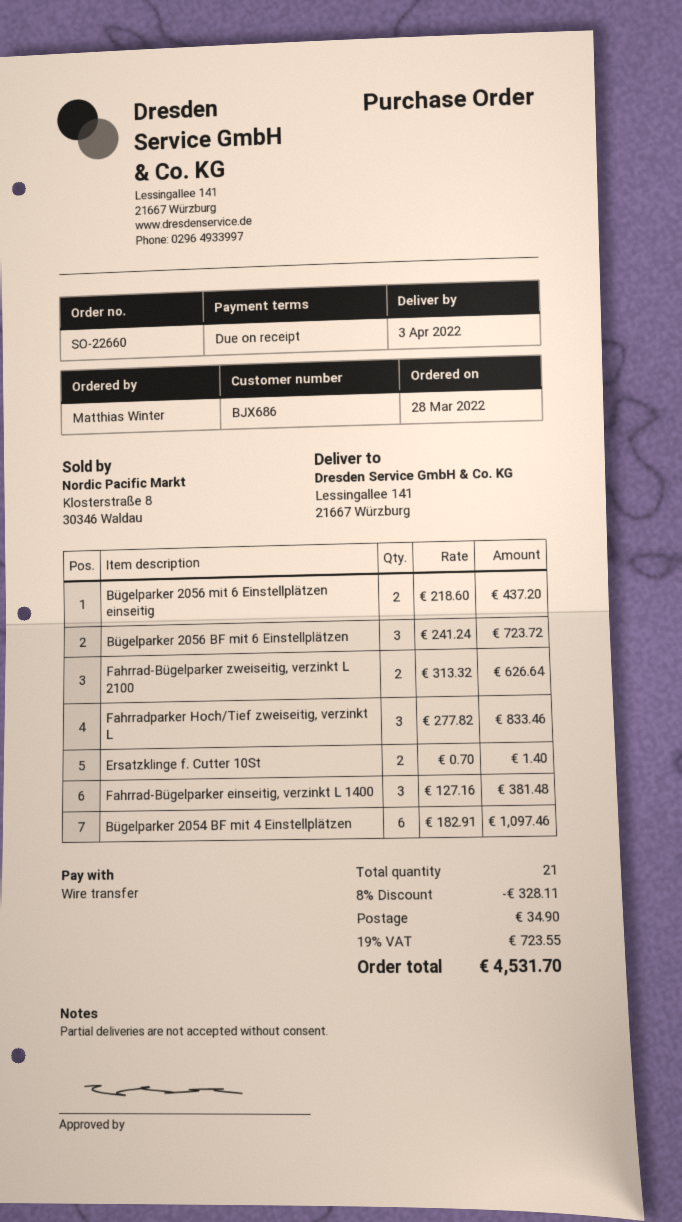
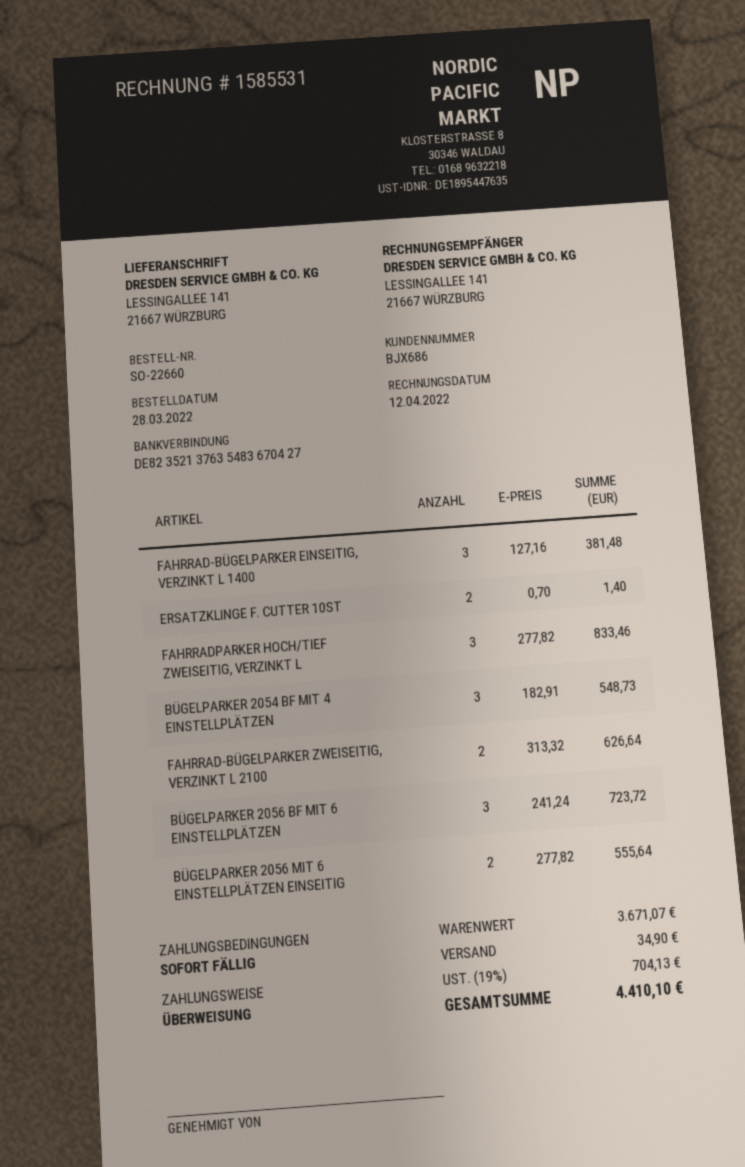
Bügelparker 2056 mit 6 Einstellplätzen einseitig: 2 x 218.60 = 437.20 -> 2 x 277.82 = 555.64
Bügelparker 2054 BF mit 4 Einstellplätzen: 6 x 182.91 = 1097.46 -> 3 x 182.91 = 548.73
discount: 8% = 328.11 -> none
tax: 19% = 723.55 -> 19% = 704.13
total: 4531.70 -> 4410.10

